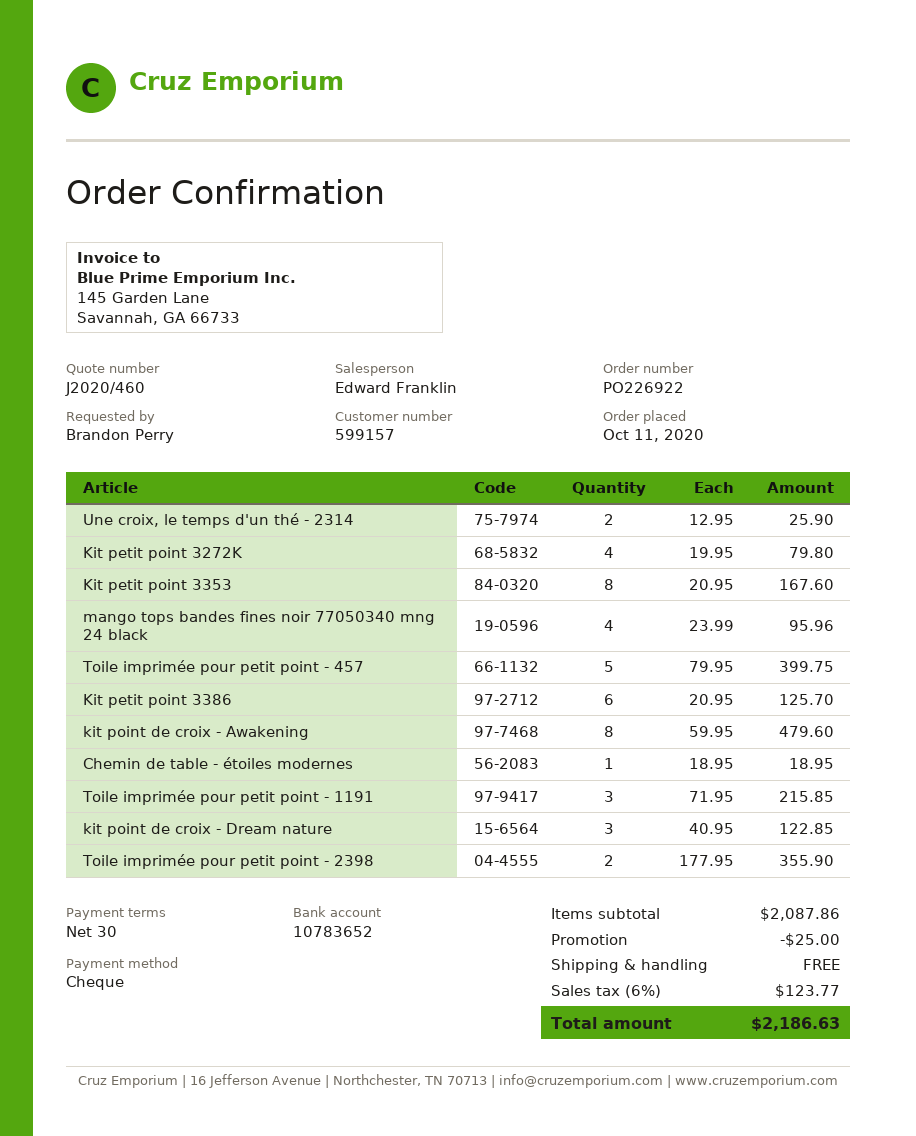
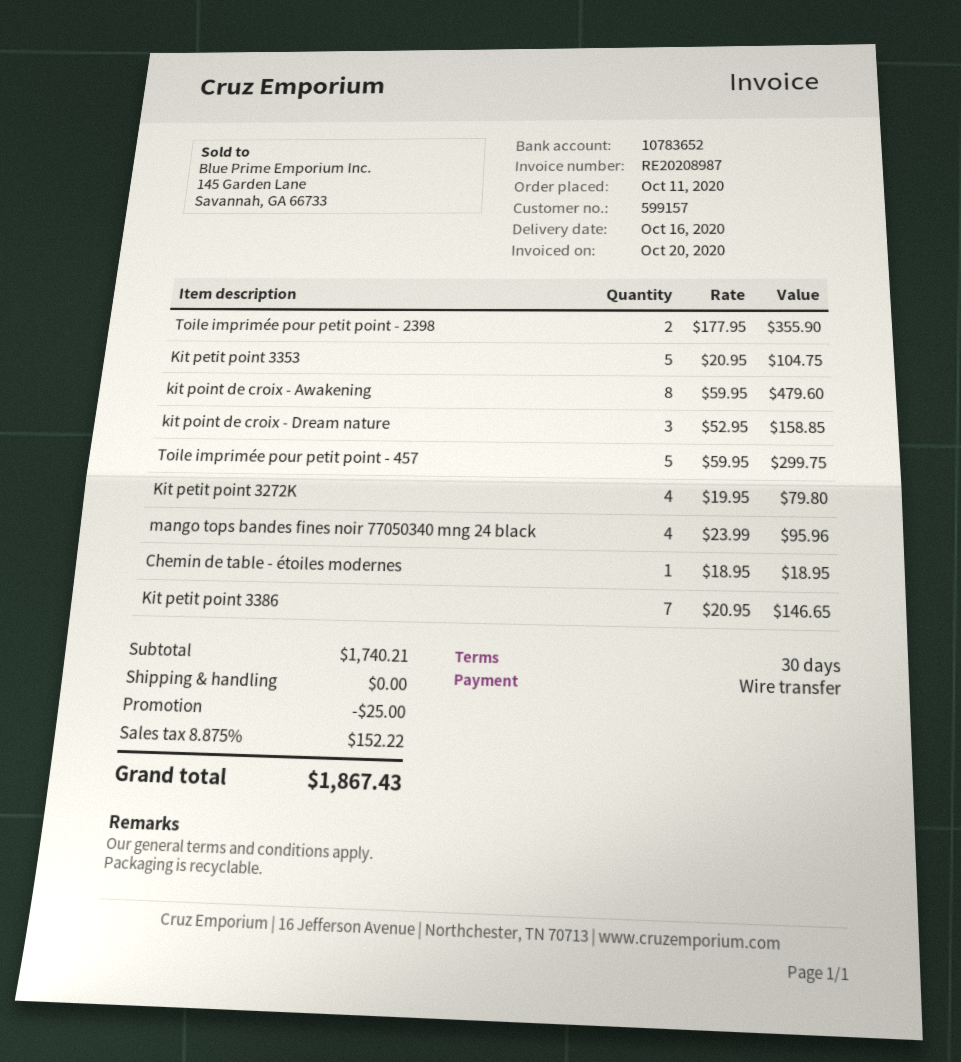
payment method: cheque -> bank transfer
Une croix, le temps d'un thé - 2314: 2 x 12.95 = 25.90 -> none
Kit petit point 3353: 8 x 20.95 = 167.60 -> 5 x 20.95 = 104.75
Toile imprimée pour petit point - 457: 5 x 79.95 = 399.75 -> 5 x 59.95 = 299.75
Kit petit point 3386: 6 x 20.95 = 125.70 -> 7 x 20.95 = 146.65
Toile imprimée pour petit point - 1191: 3 x 71.95 = 215.85 -> none
kit point de croix - Dream nature: 3 x 40.95 = 122.85 -> 3 x 52.95 = 158.85
subtotal: 2087.86 -> 1740.21
tax: 6% = 123.77 -> 8.875% = 152.22
total: 2186.63 -> 1867.43

